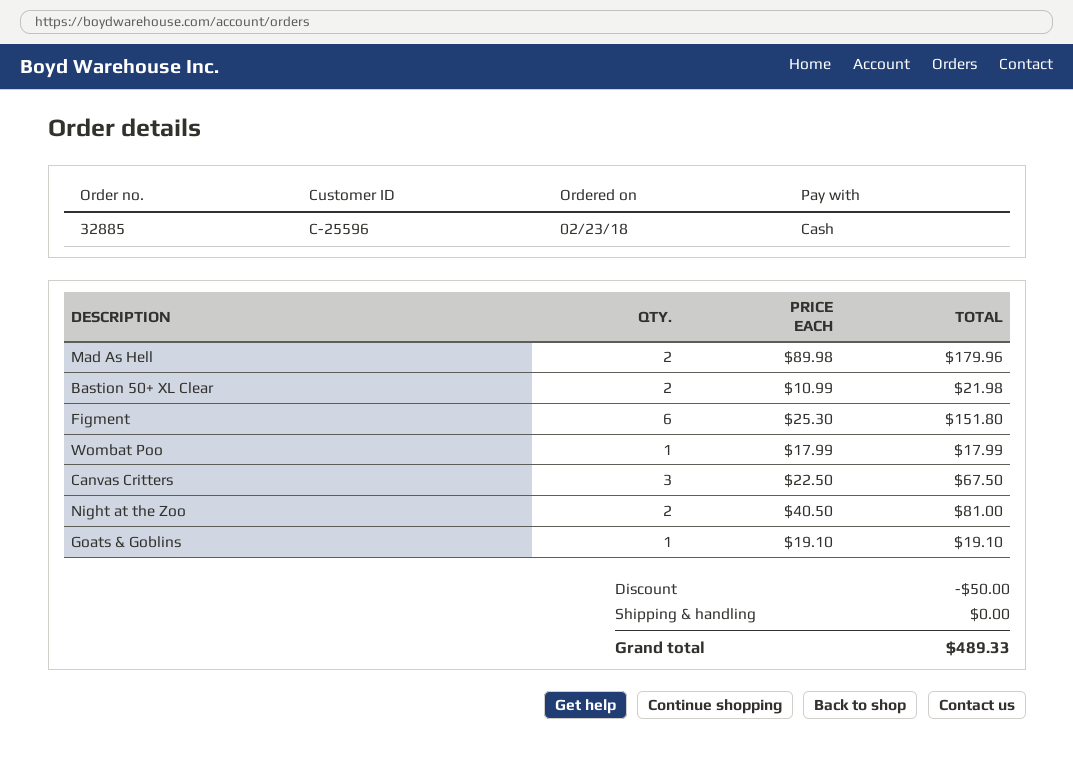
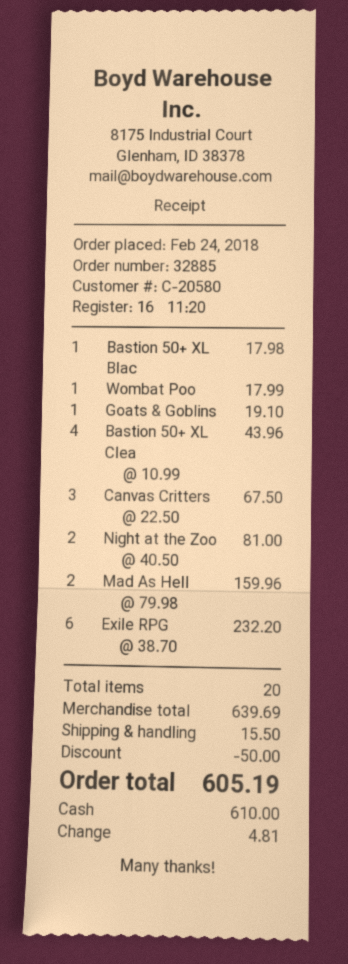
order date: 2018-02-23 -> 2018-02-24
customer number: C-25596 -> C-20580
Mad As Hell: 2 x 89.98 = 179.96 -> 2 x 79.98 = 159.96
Bastion 50+ XL Clear: 2 x 10.99 = 21.98 -> 4 x 10.99 = 43.96
Figment: 6 x 25.30 = 151.80 -> none
Bastion 50+ XL Blac: none -> 1 x 17.98 = 17.98
Exile RPG: none -> 6 x 38.70 = 232.20
shipping: 0.00 -> 15.50
total: 489.33 -> 605.19

